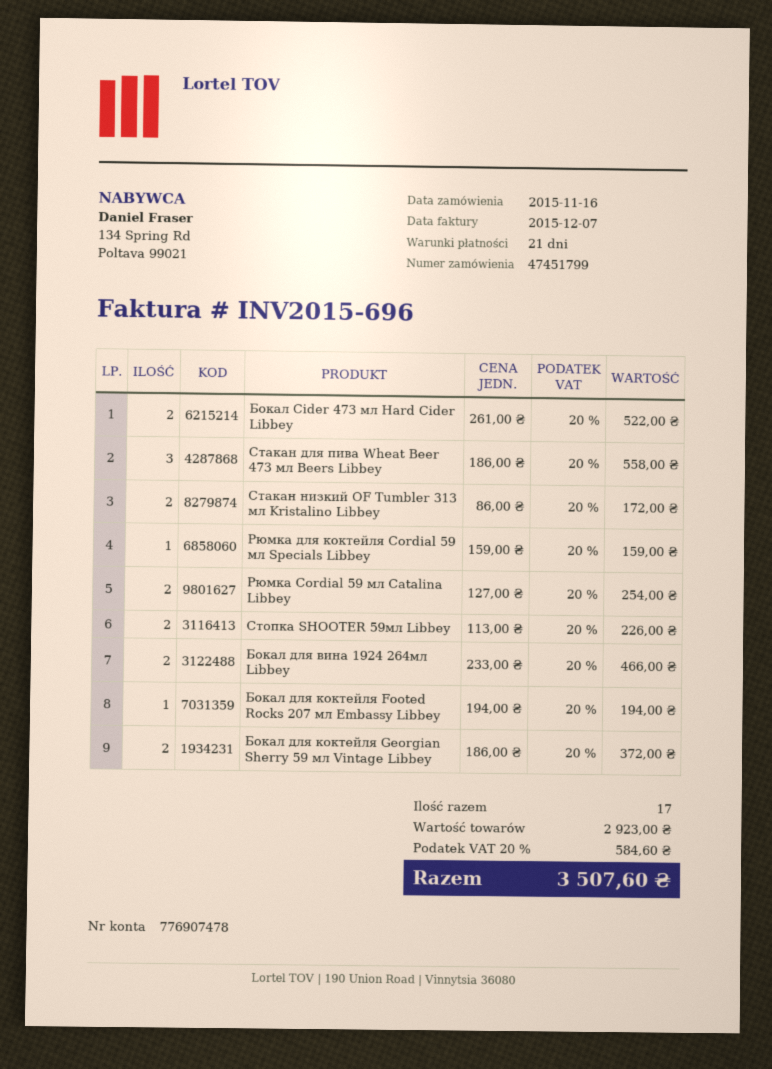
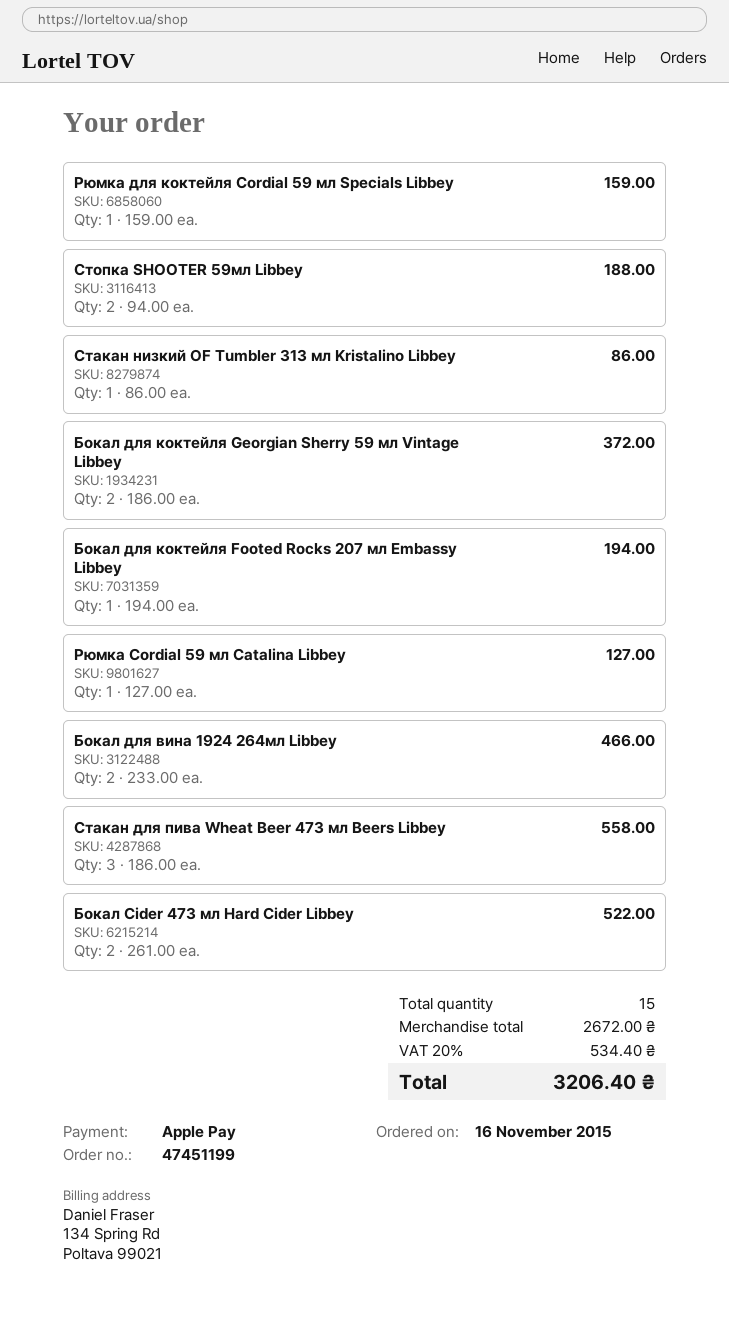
order number: 47451799 -> 47451199
Стакан низкий OF Tumbler 313 мл Kristalino Libbey: 2 x 86.00 = 172.00 -> 1 x 86.00 = 86.00
Рюмка Cordial 59 мл Catalina Libbey: 2 x 127.00 = 254.00 -> 1 x 127.00 = 127.00
Стопка SHOOTER 59мл Libbey: 2 x 113.00 = 226.00 -> 2 x 94.00 = 188.00
total quantity: 17 -> 15
subtotal: 2923.00 -> 2672.00
tax: 20% = 584.60 -> 20% = 534.40
total: 3507.60 -> 3206.40

